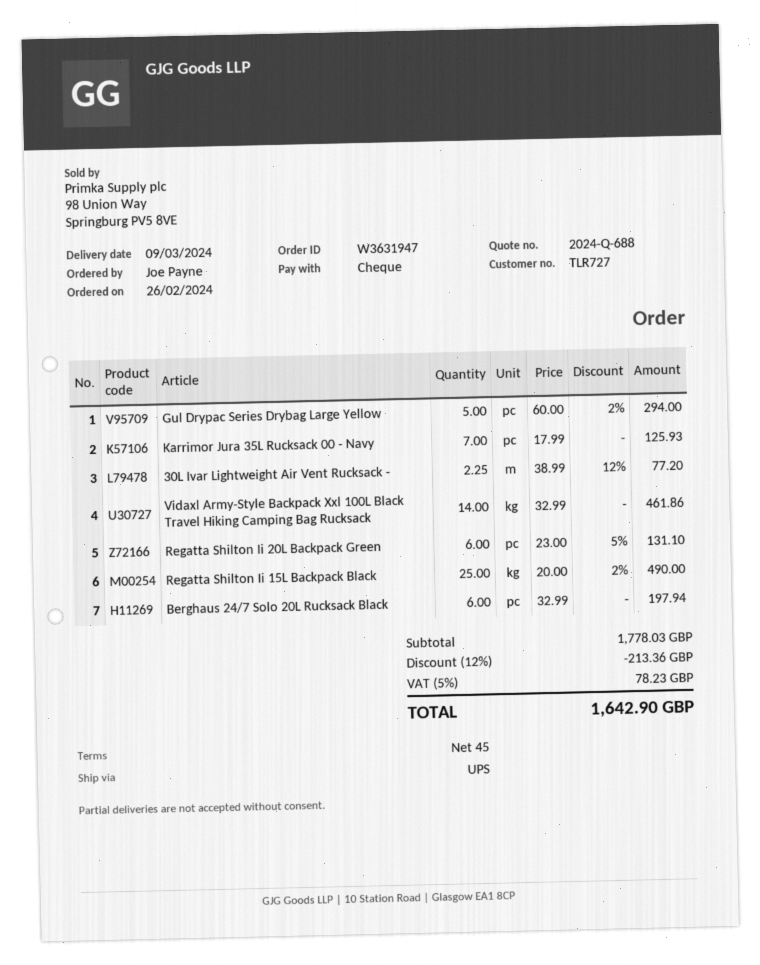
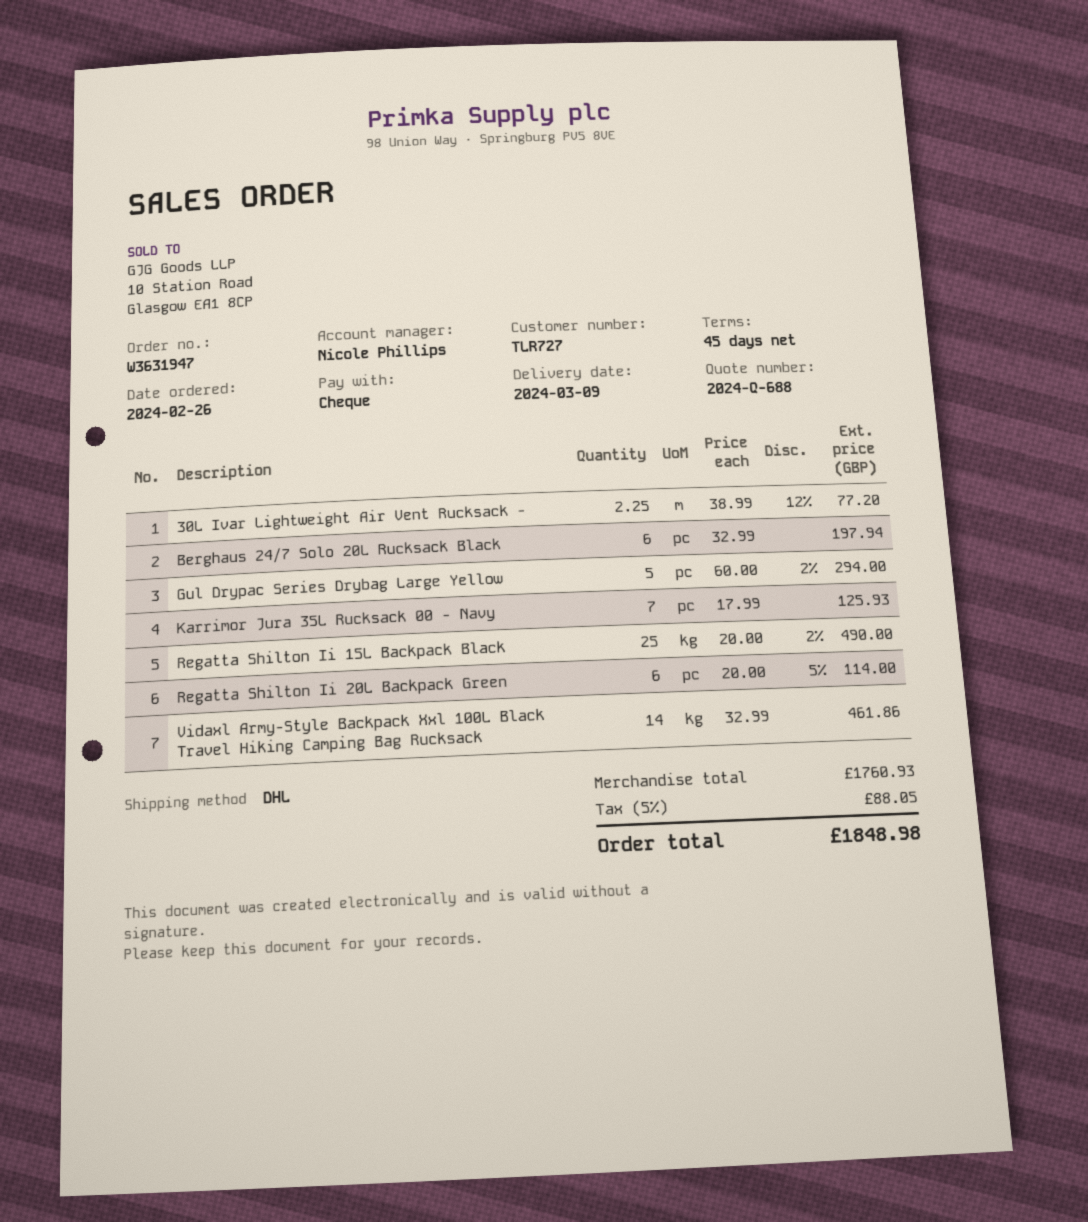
shipping method: UPS -> DHL
Regatta Shilton Ii 20L Backpack Green: 6 x 23.00 - 5% = 131.10 -> 6 x 20.00 - 5% = 114.00
subtotal: 1778.03 -> 1760.93
discount: 12% = 213.36 -> none
tax: 5% = 78.23 -> 5% = 88.05
total: 1642.90 -> 1848.98

